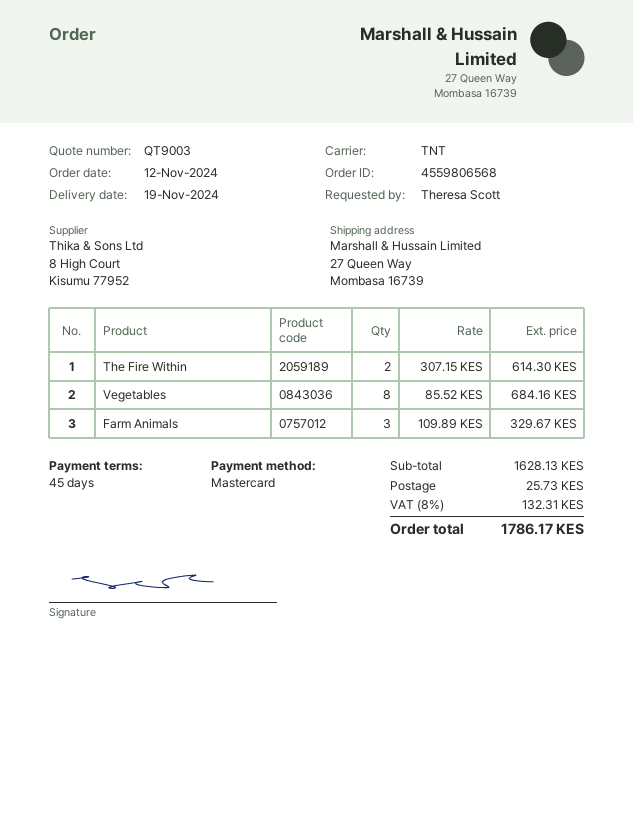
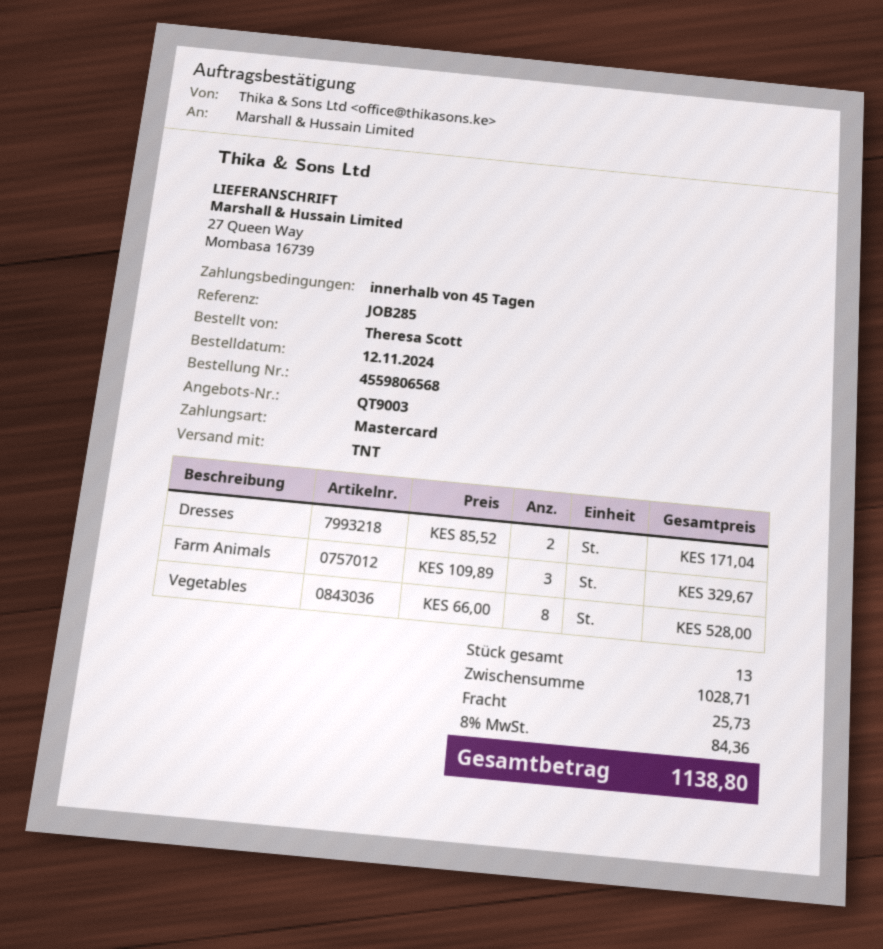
The Fire Within: 2 x 307.15 = 614.30 -> none
Vegetables: 8 x 85.52 = 684.16 -> 8 x 66.00 = 528.00
Dresses: none -> 2 x 85.52 = 171.04
subtotal: 1628.13 -> 1028.71
tax: 8% = 132.31 -> 8% = 84.36
total: 1786.17 -> 1138.80

